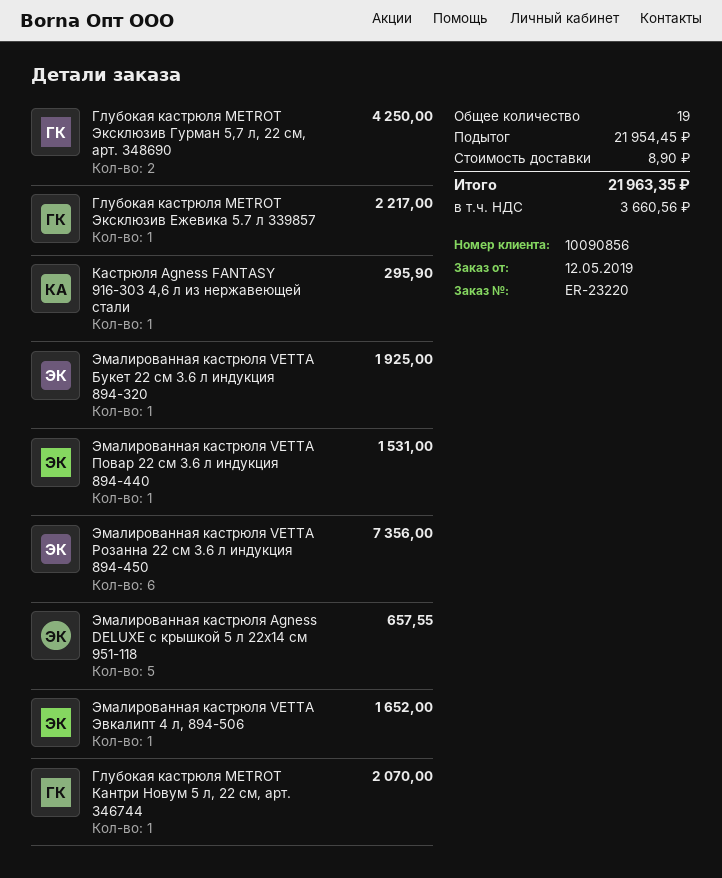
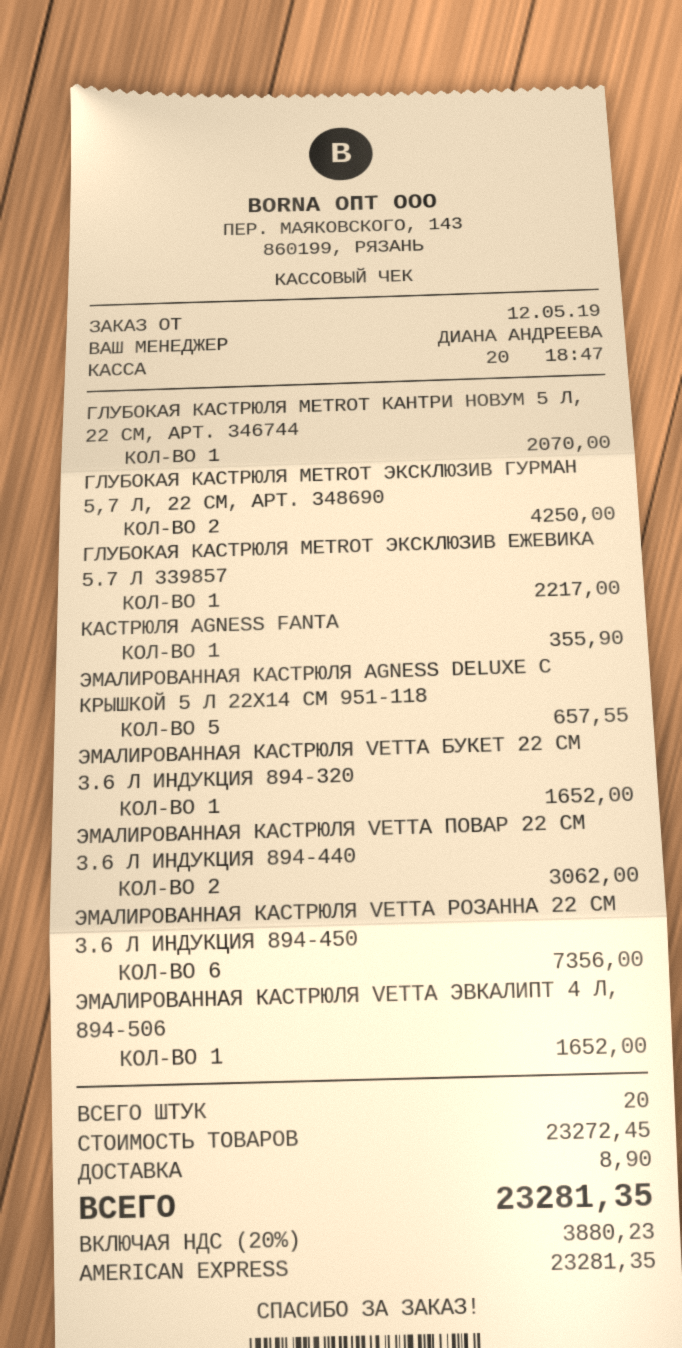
Кастрюля Agness FANTASY 916-303 4,6 л из нержавеющей стали: 1 for 295.90 -> 1 for 355.90
Эмалированная кастрюля VETTA Букет 22 см 3.6 л индукция 894-320: 1 for 1925.00 -> 1 for 1652.00
Эмалированная кастрюля VETTA Повар 22 см 3.6 л индукция 894-440: 1 for 1531.00 -> 2 for 3062.00
total quantity: 19 -> 20
subtotal: 21954.45 -> 23272.45
tax: 3660.56 -> 3880.23
total: 21963.35 -> 23281.35

